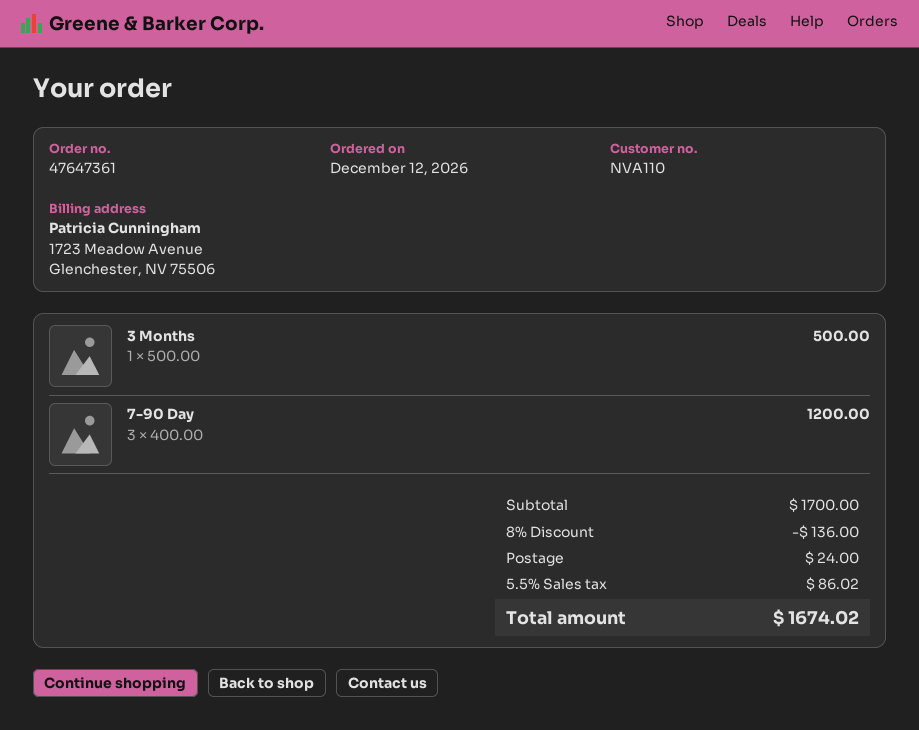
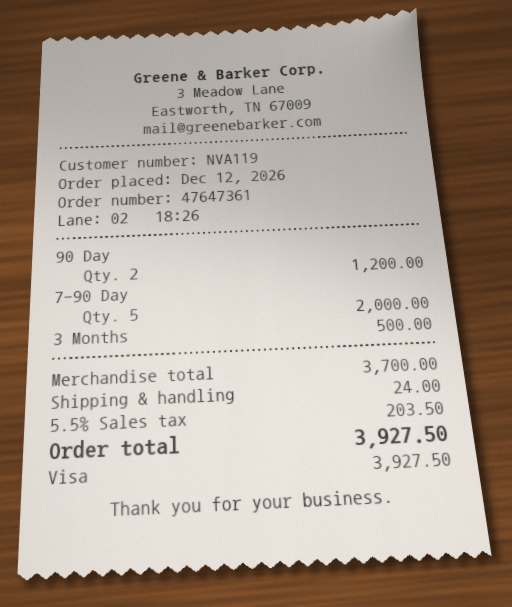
customer number: NVA110 -> NVA119
7-90 Day: 3 for 1200.00 -> 5 for 2000.00
90 Day: none -> 2 for 1200.00
subtotal: 1700.00 -> 3700.00
discount: 8% = 136.00 -> none
tax: 5.5% = 86.02 -> 5.5% = 203.50
total: 1674.02 -> 3927.50

